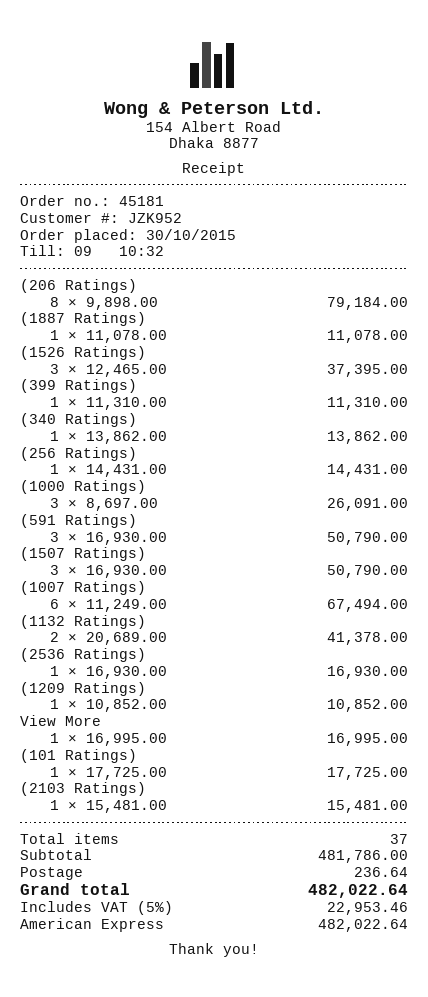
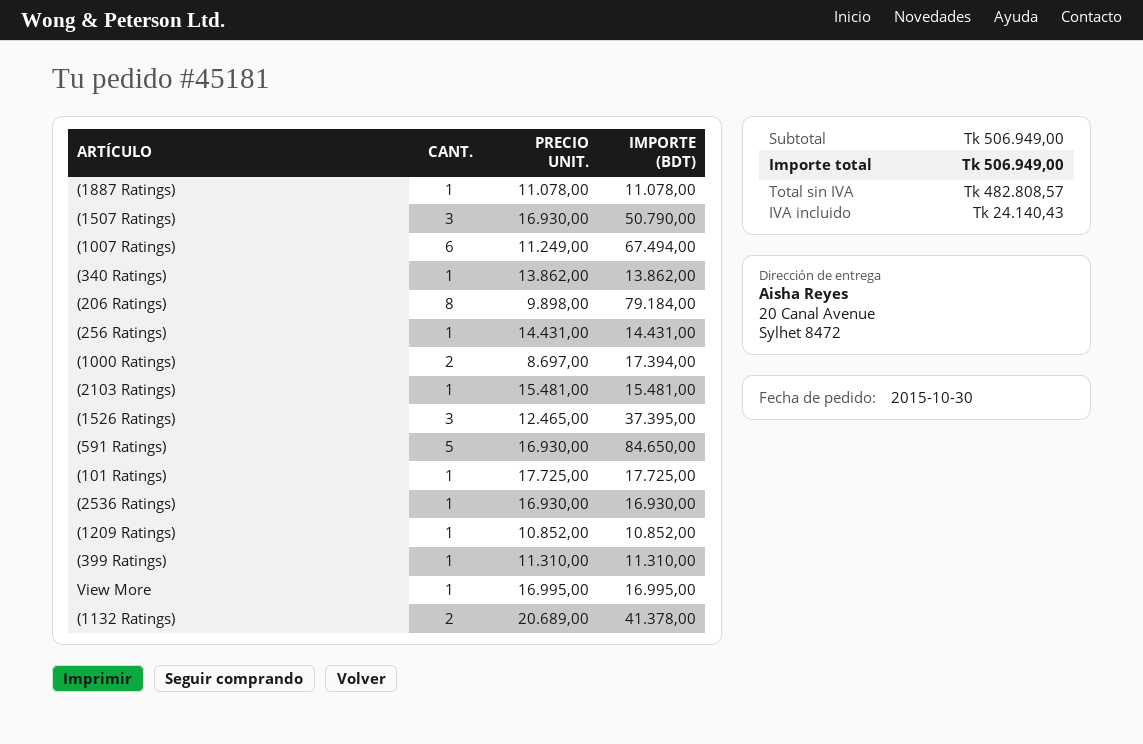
(1000 Ratings): 3 x 8697.00 = 26091.00 -> 2 x 8697.00 = 17394.00
(591 Ratings): 3 x 16930.00 = 50790.00 -> 5 x 16930.00 = 84650.00
subtotal: 481786.00 -> 506949.00
shipping: 236.64 -> none
tax: 22953.46 -> 24140.43
total: 482022.64 -> 506949.00

